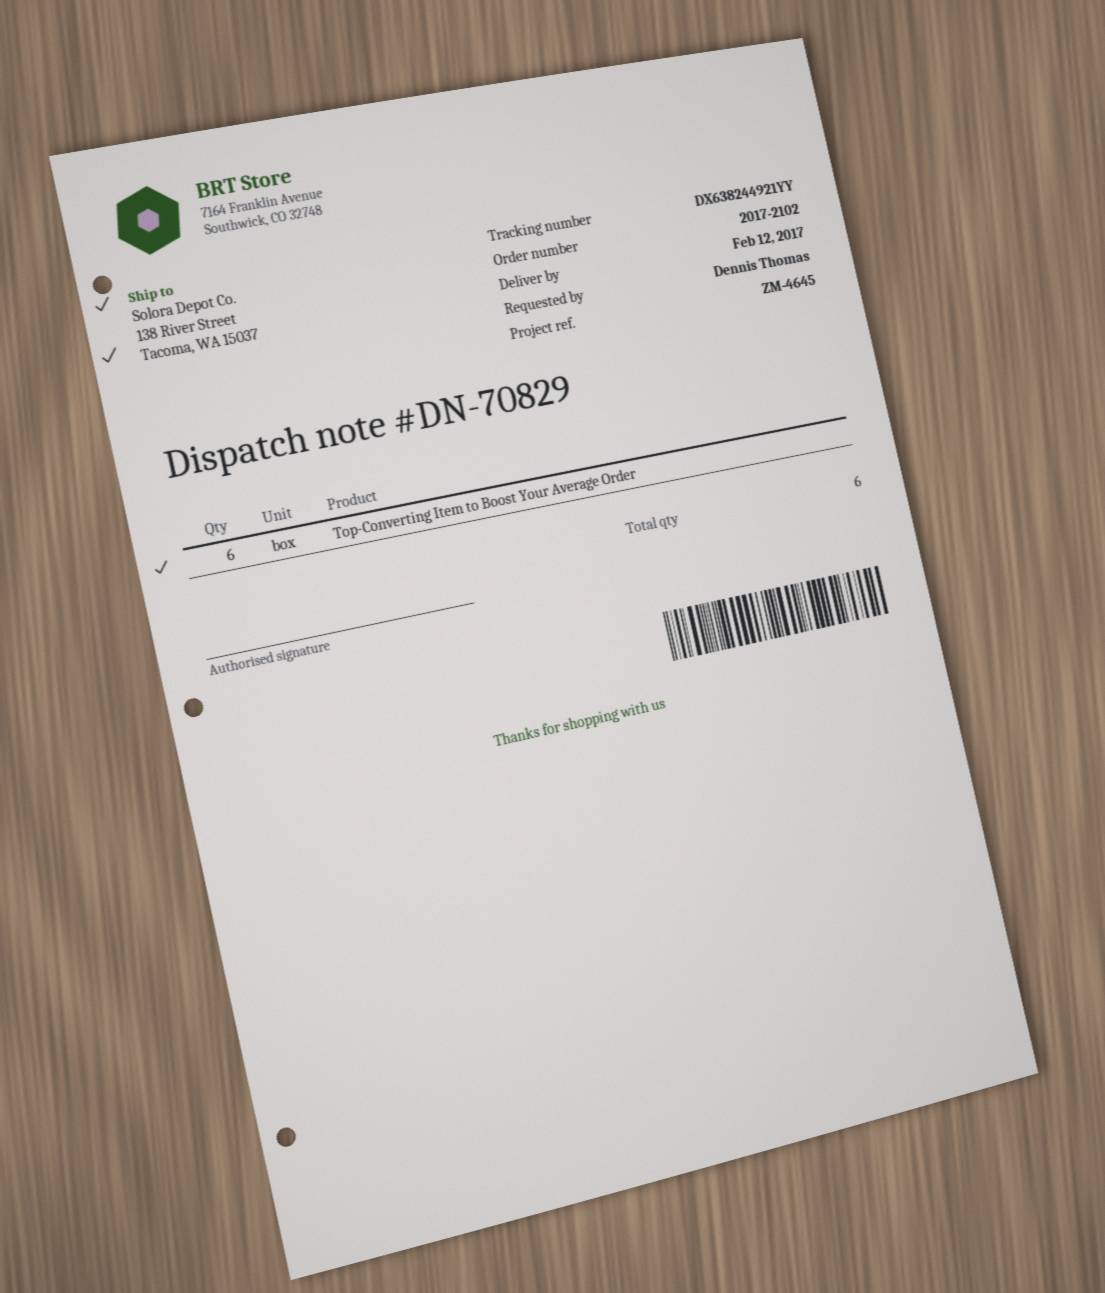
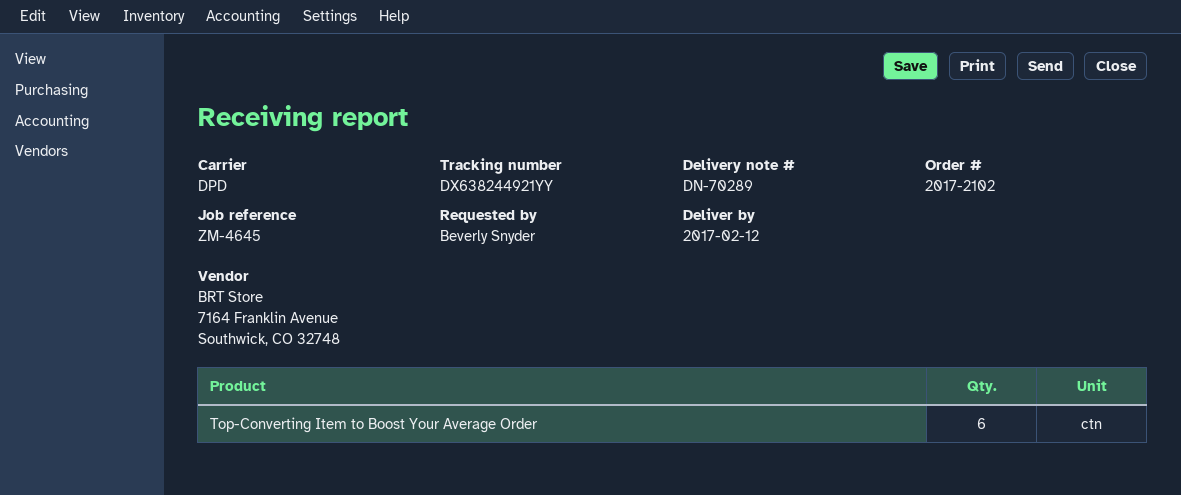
delivery note number: DN-70829 -> DN-70289
ordered by: Dennis Thomas -> Beverly Snyder

